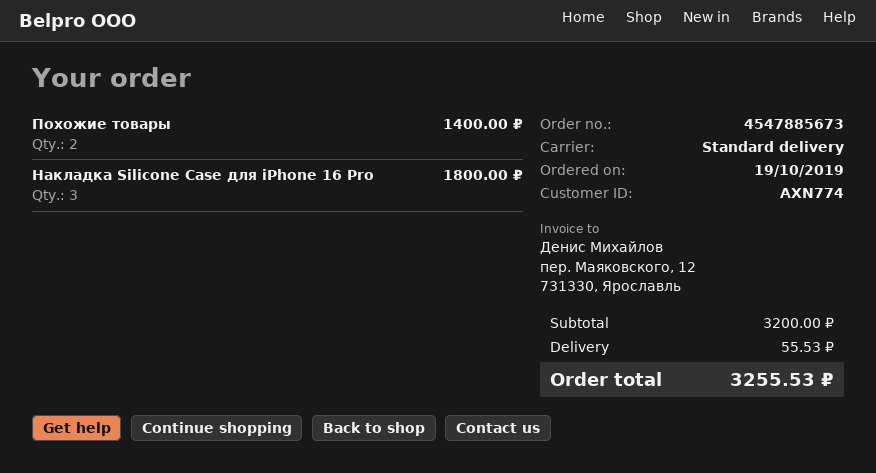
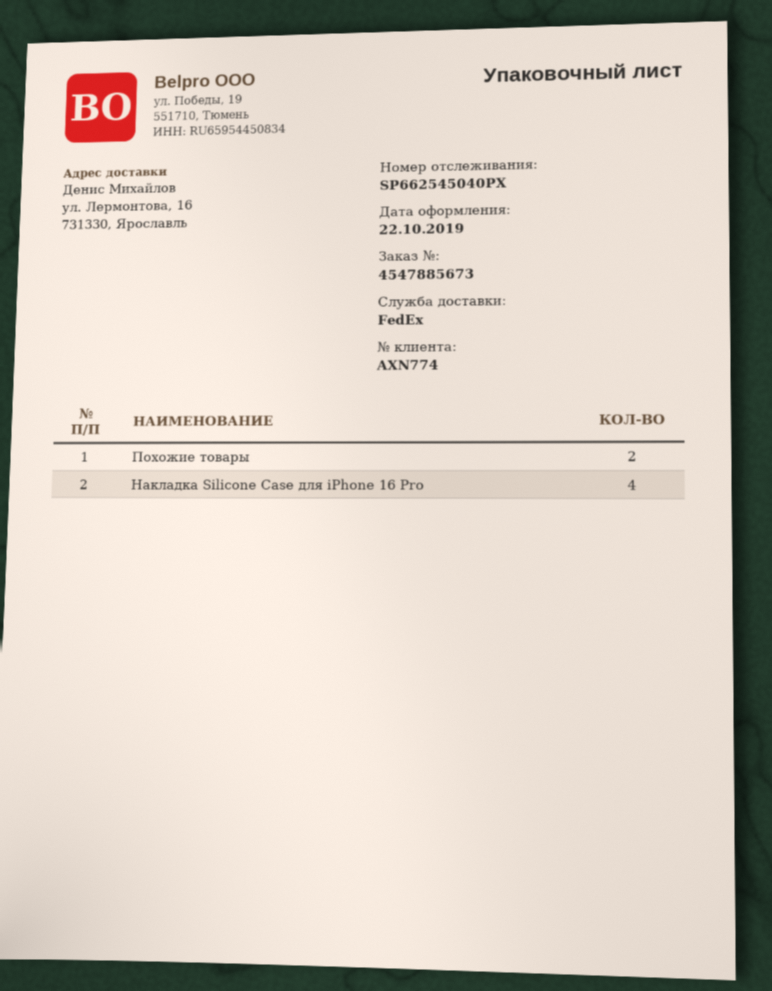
order date: 2019-10-19 -> 2019-10-22
shipping method: standard -> FedEx
Накладка Silicone Case для iPhone 16 Pro: 3 -> 4

